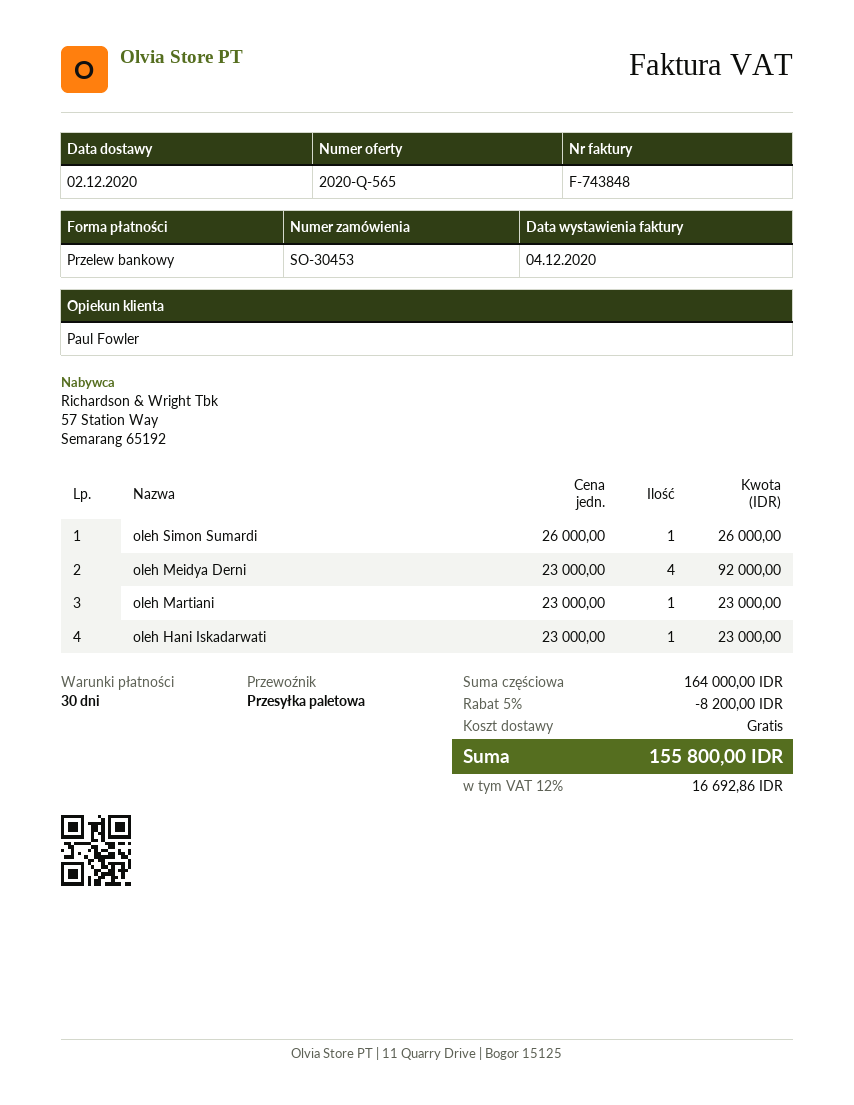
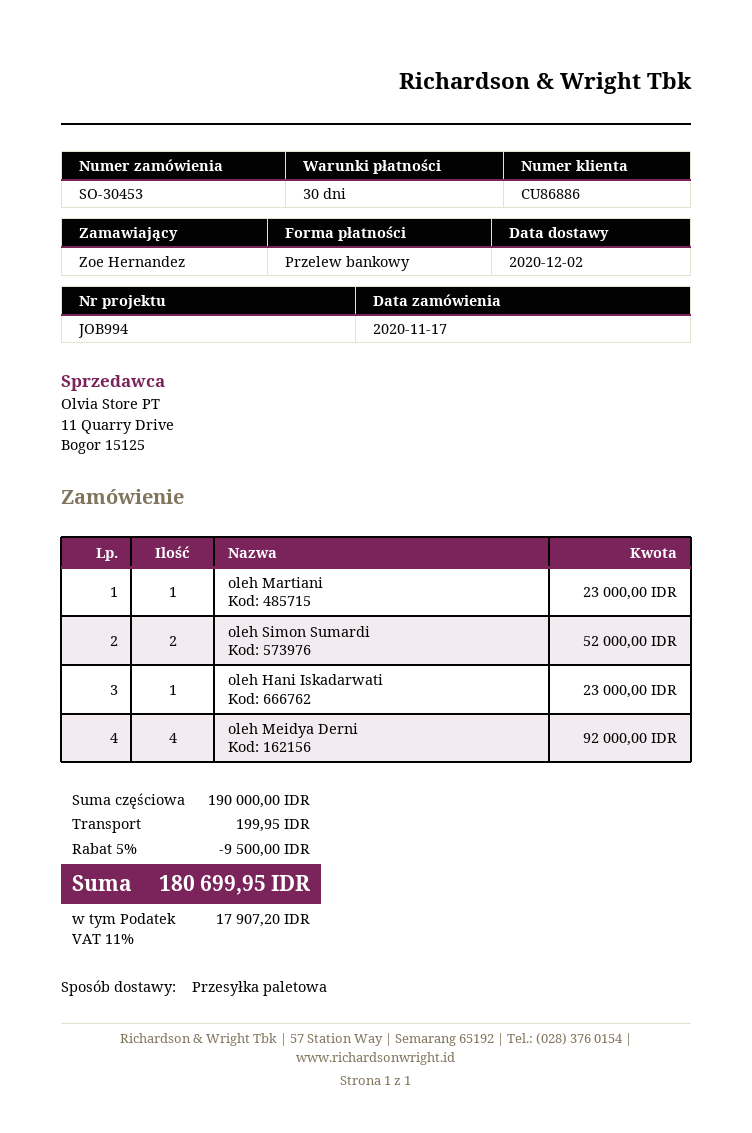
oleh Simon Sumardi: 1 for 26000.00 -> 2 for 52000.00
subtotal: 164000.00 -> 190000.00
discount: 5% = 8200.00 -> 5% = 9500.00
shipping: 0.00 -> 199.95
tax: 12% = 16692.86 -> 11% = 17907.20
total: 155800.00 -> 180699.95

